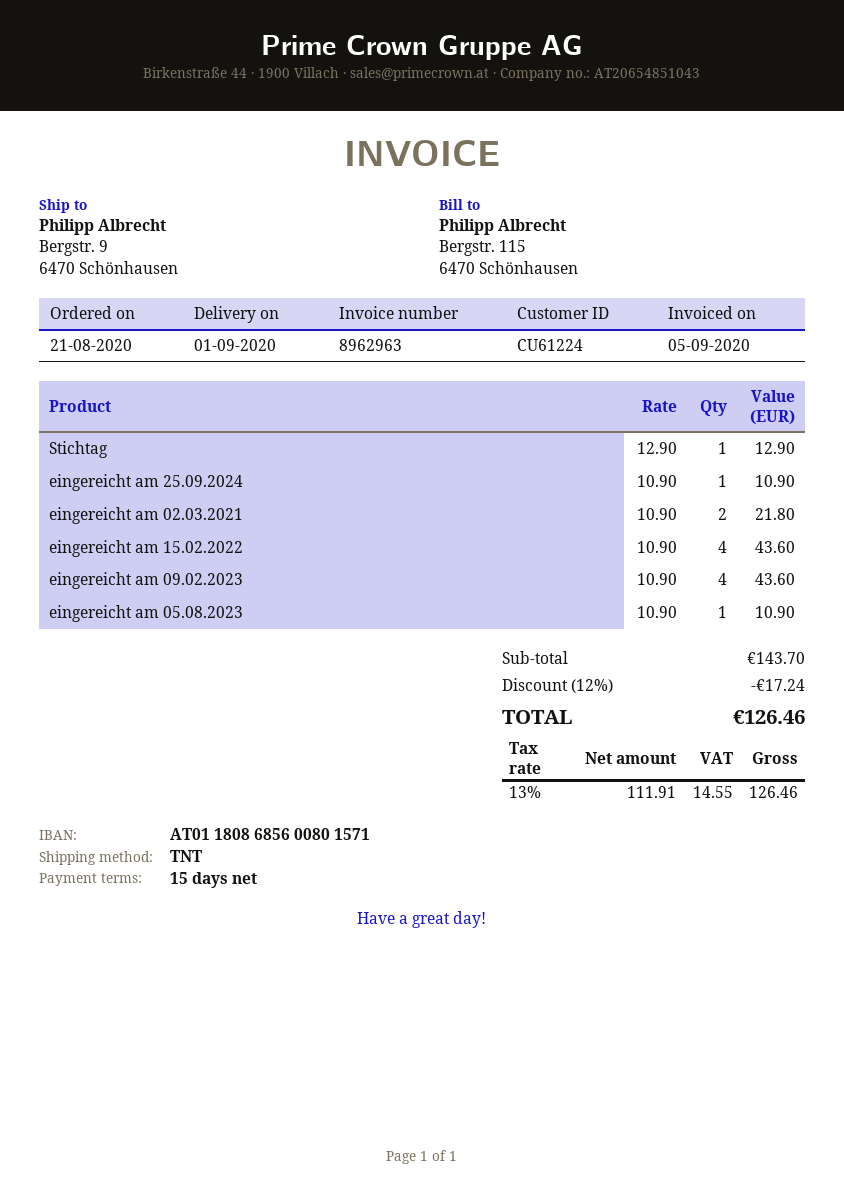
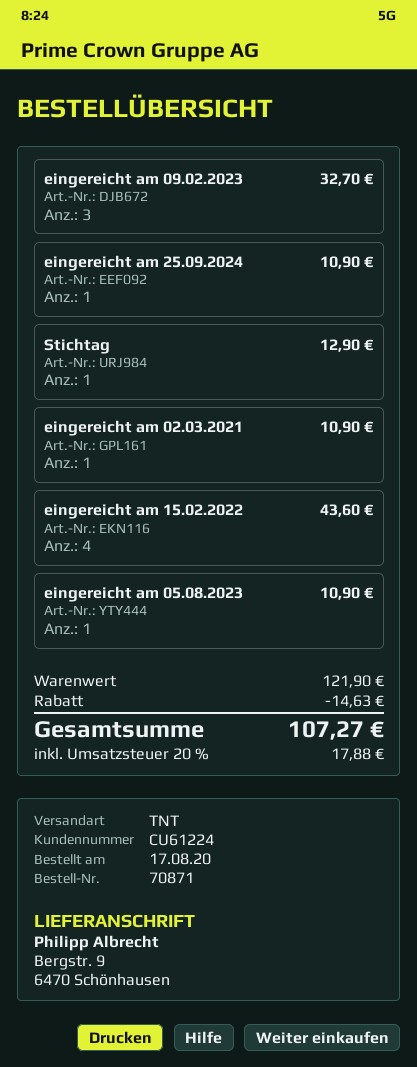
order date: 2020-08-21 -> 2020-08-17
eingereicht am 02.03.2021: 2 for 21.80 -> 1 for 10.90
eingereicht am 09.02.2023: 4 for 43.60 -> 3 for 32.70
subtotal: 143.70 -> 121.90
discount: 17.24 -> 14.63
tax: 13% = 14.55 -> 20% = 17.88
total: 126.46 -> 107.27

